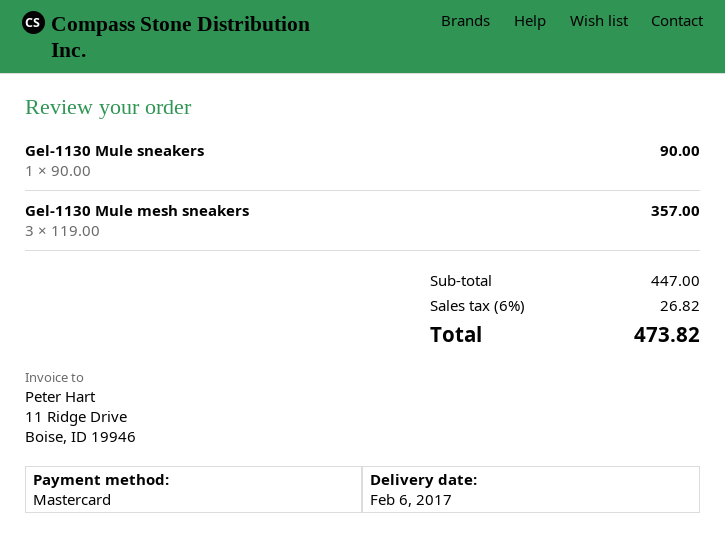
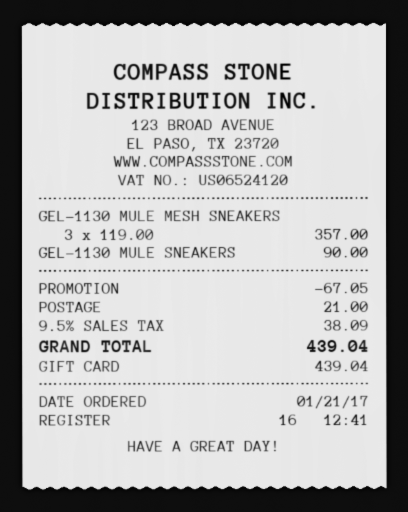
payment method: Mastercard -> gift card
discount: none -> 67.05
shipping: none -> 21.00
tax: 6% = 26.82 -> 9.5% = 38.09
total: 473.82 -> 439.04

